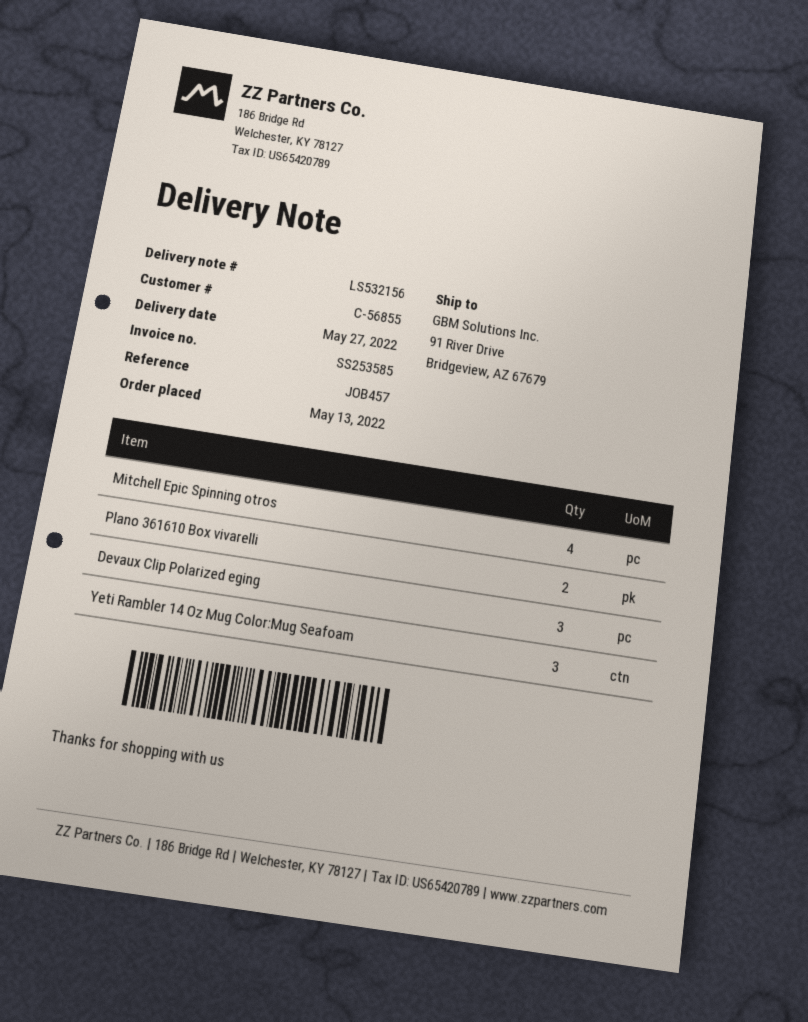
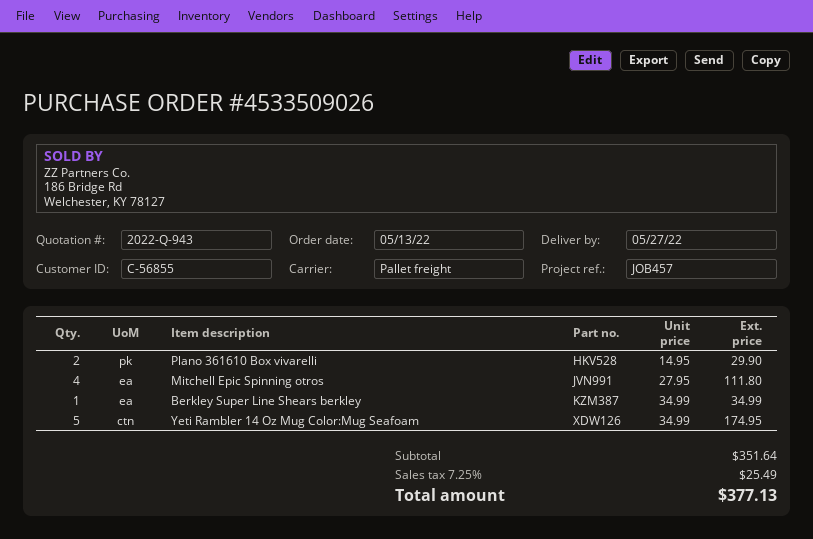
Devaux Clip Polarized eging: 3 -> none
Yeti Rambler 14 Oz Mug Color:Mug Seafoam: 3 -> 5
Berkley Super Line Shears berkley: none -> 1

